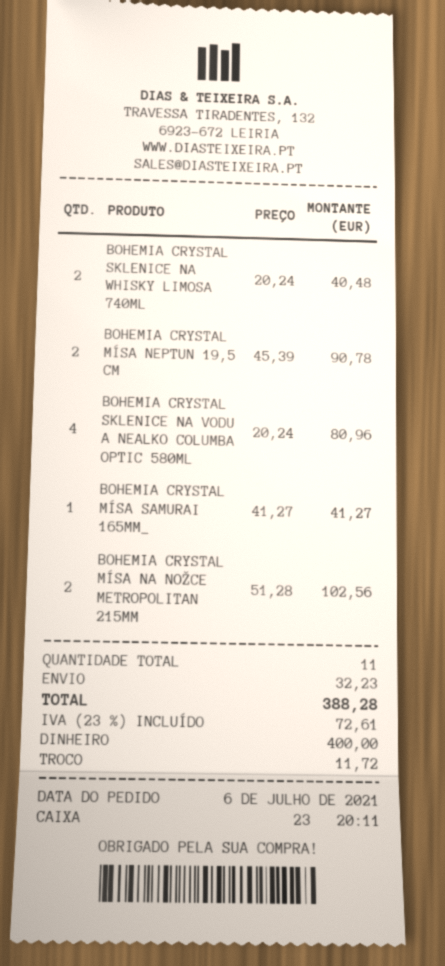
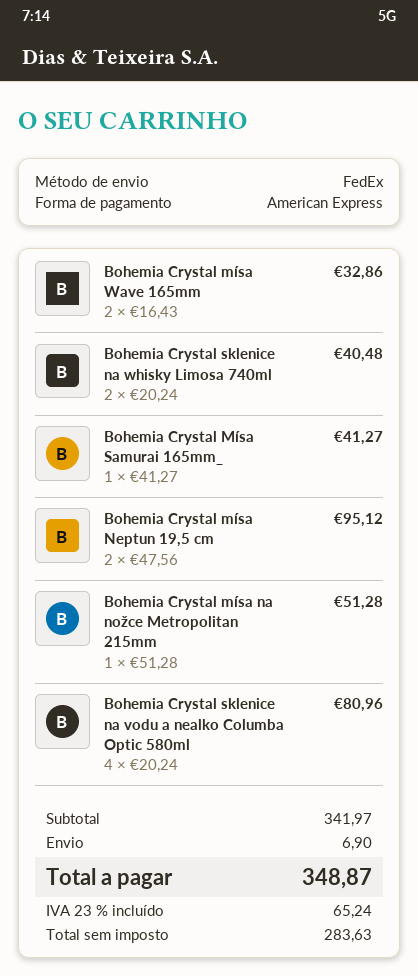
payment method: cash -> American Express
BOHEMIA CRYSTAL MÍSA NEPTUN 19,5 CM: 2 x 45.39 = 90.78 -> 2 x 47.56 = 95.12
BOHEMIA CRYSTAL MÍSA NA NOŽCE METROPOLITAN 215MM: 2 x 51.28 = 102.56 -> 1 x 51.28 = 51.28
Bohemia Crystal mísa Wave 165mm: none -> 2 x 16.43 = 32.86
shipping: 32.23 -> 6.90
tax: 23% = 72.61 -> 23% = 65.24
total: 388.28 -> 348.87

